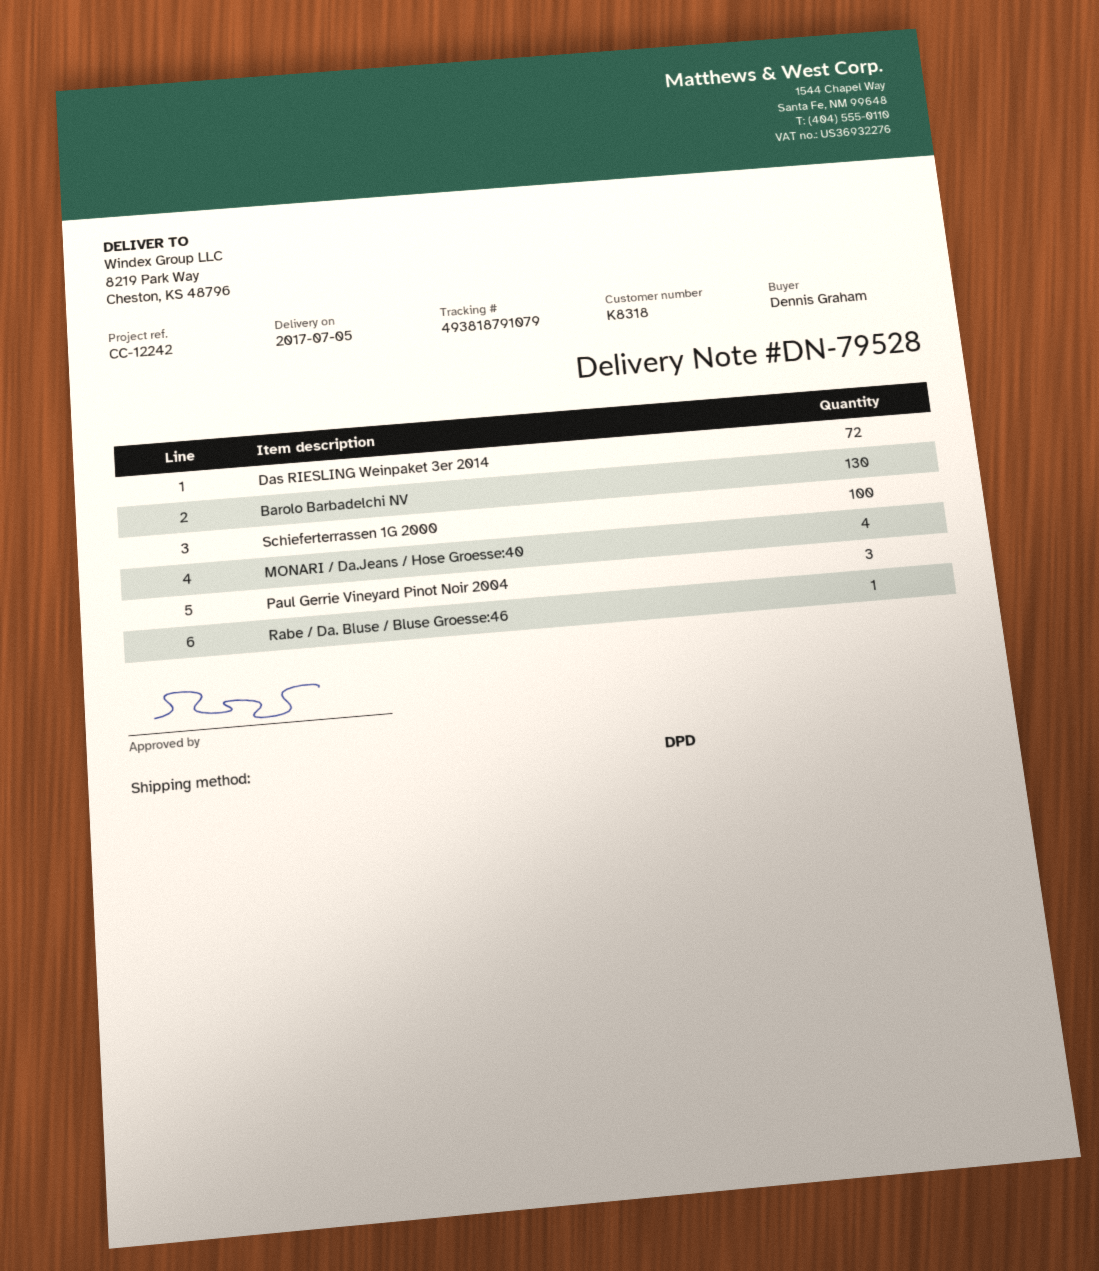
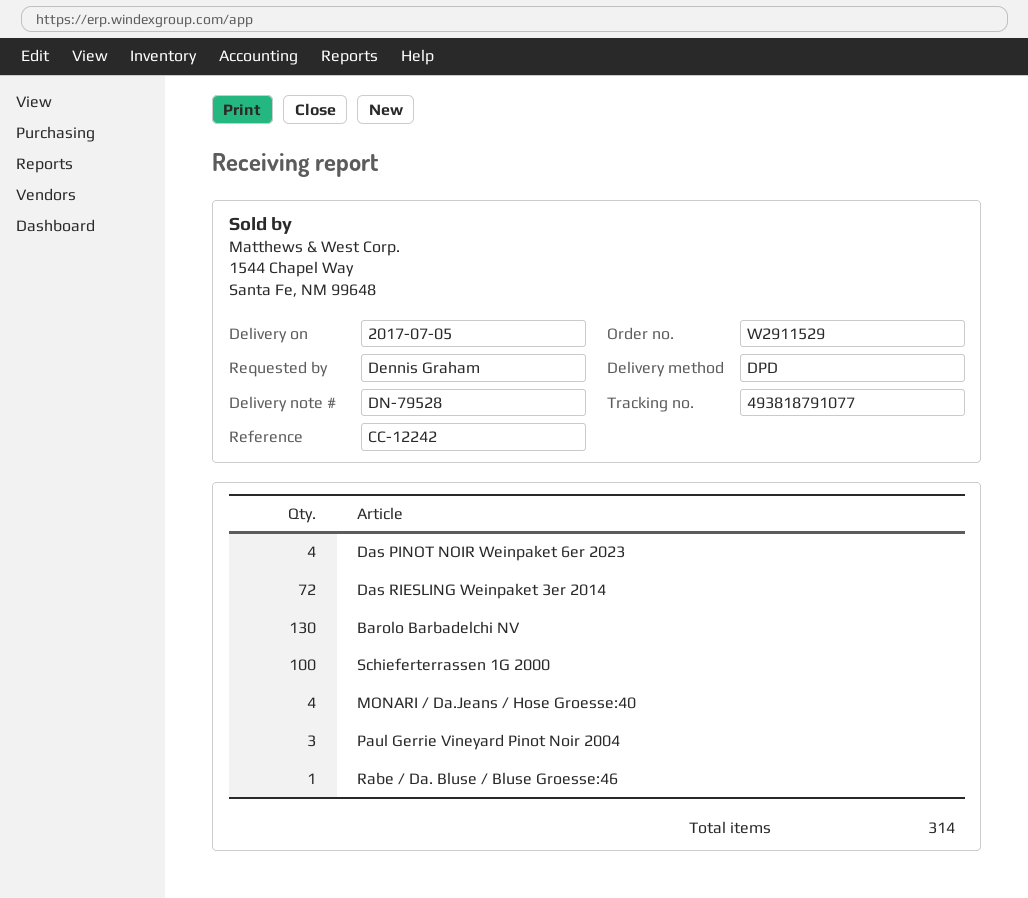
tracking number: 493818791079 -> 493818791077
Das PINOT NOIR Weinpaket 6er 2023: none -> 4

